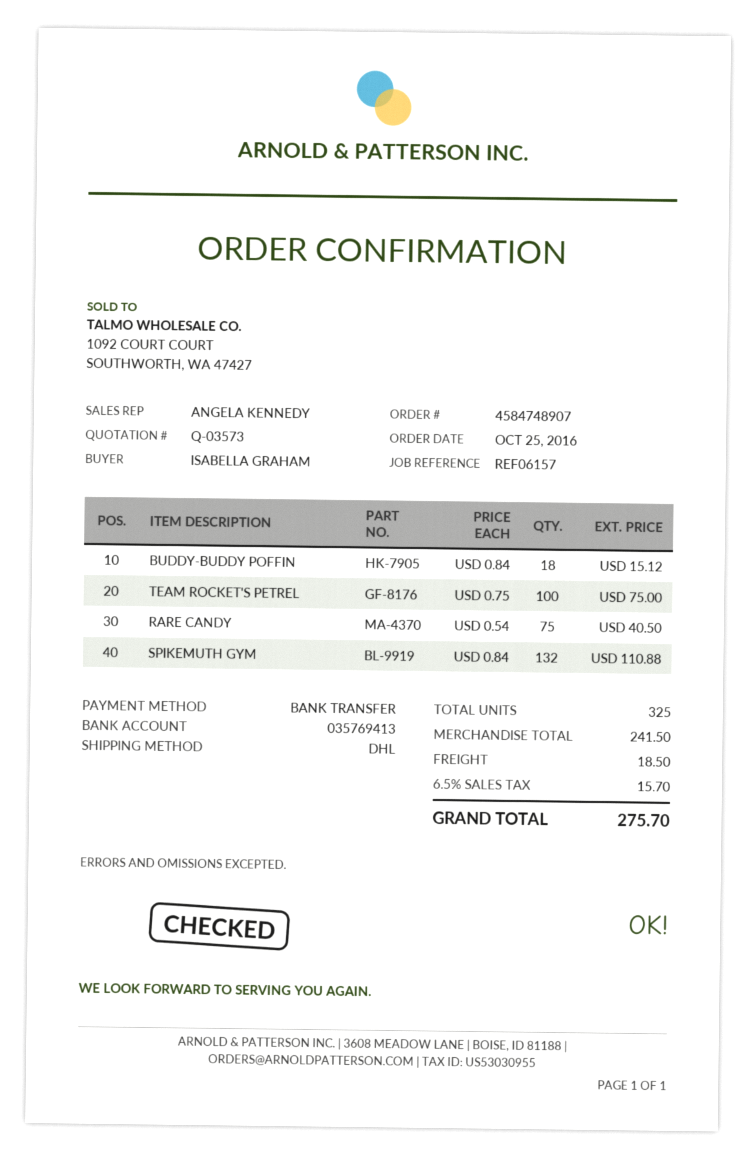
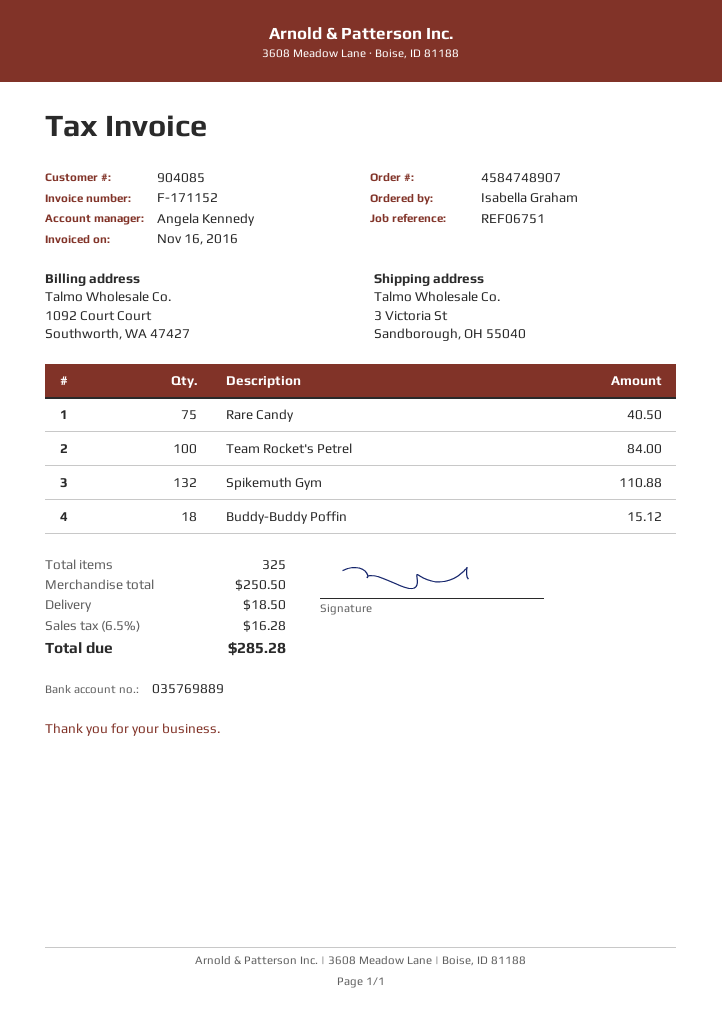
reference: REF06157 -> REF06751
bank account: 035769413 -> 035769889
TEAM ROCKET'S PETREL: 100 for 75.00 -> 100 for 84.00
subtotal: 241.50 -> 250.50
tax: 6.5% = 15.70 -> 6.5% = 16.28
total: 275.70 -> 285.28

